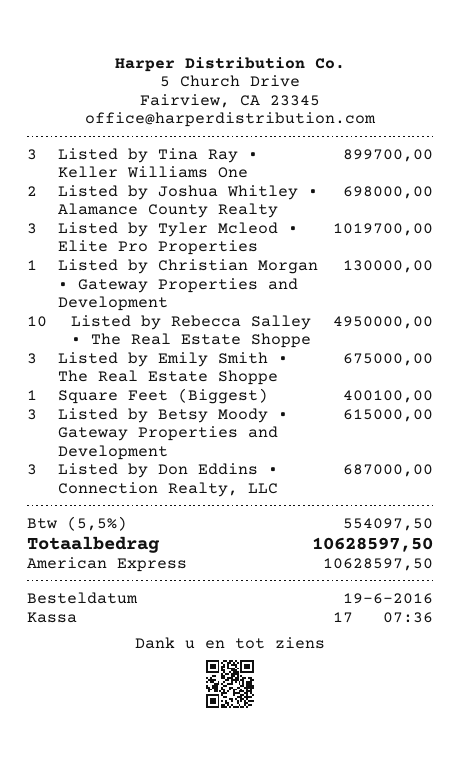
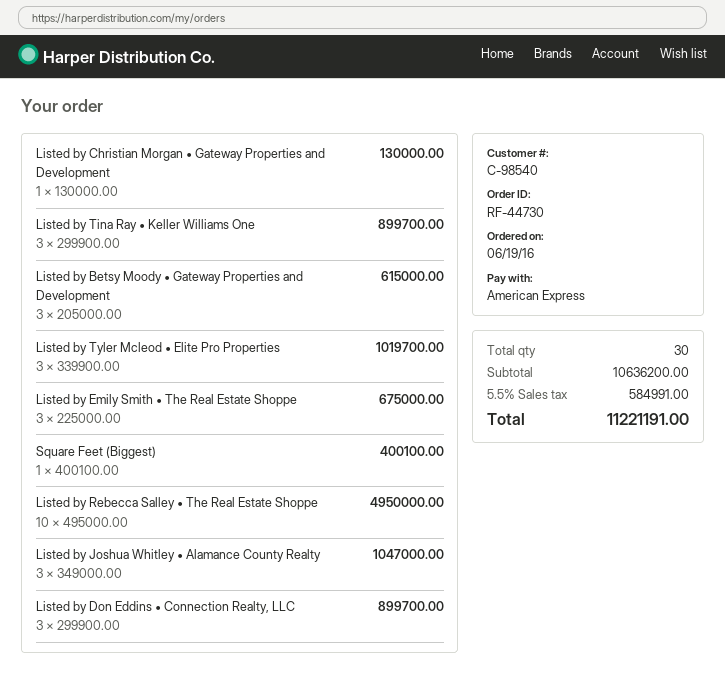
Listed by Joshua Whitley • Alamance County Realty: 2 for 698000.00 -> 3 for 1047000.00
Listed by Don Eddins • Connection Realty, LLC: 3 for 687000.00 -> 3 for 899700.00
tax: 5.5% = 554097.50 -> 5.5% = 584991.00
total: 10628597.50 -> 11221191.00

